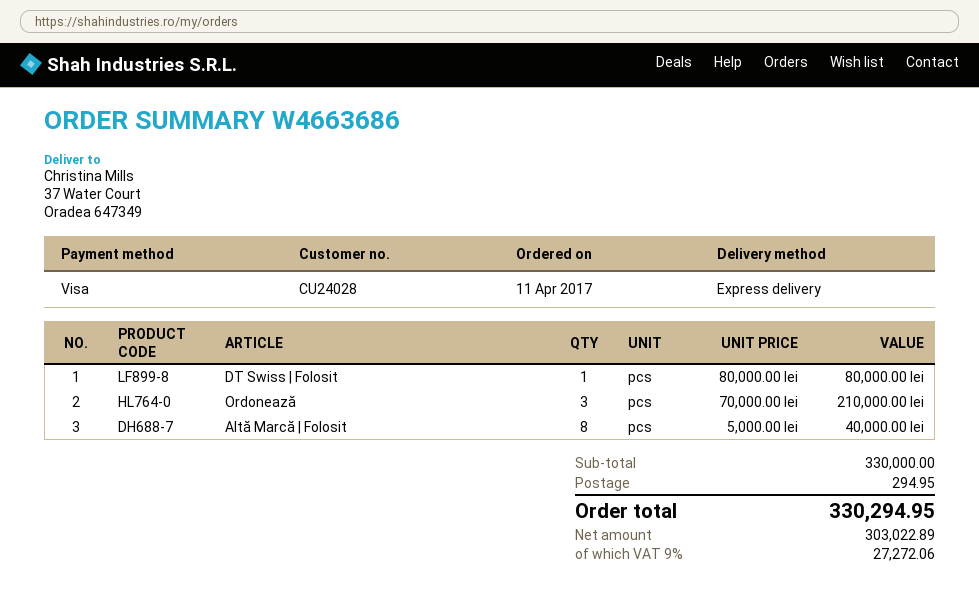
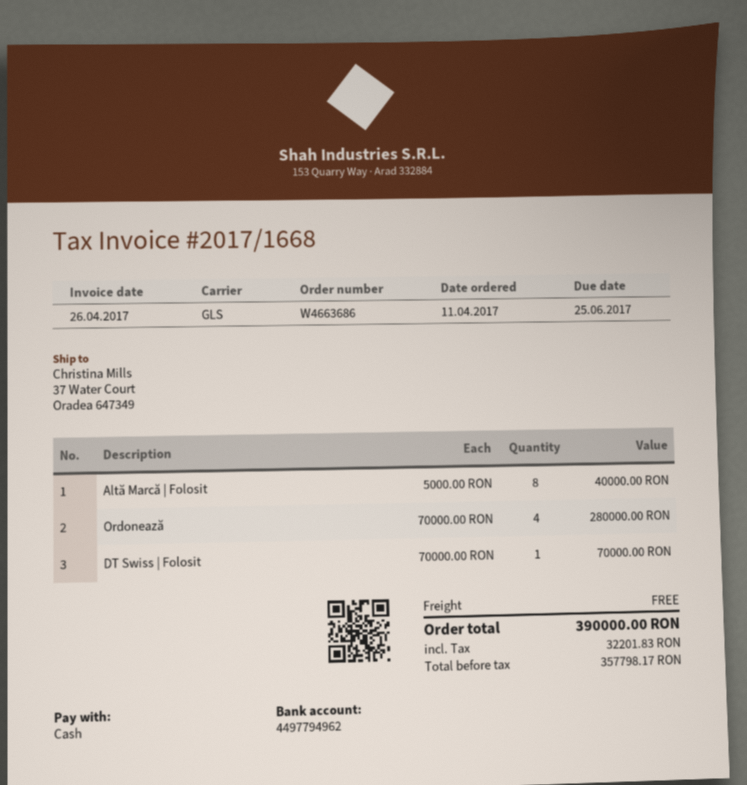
payment method: Visa -> cash
shipping method: express -> GLS
DT Swiss | Folosit: 1 x 80000.00 = 80000.00 -> 1 x 70000.00 = 70000.00
Ordonează: 3 x 70000.00 = 210000.00 -> 4 x 70000.00 = 280000.00
shipping: 294.95 -> 0.00
net: 303022.89 -> 357798.17
tax: 27272.06 -> 32201.83
total: 330294.95 -> 390000.00

